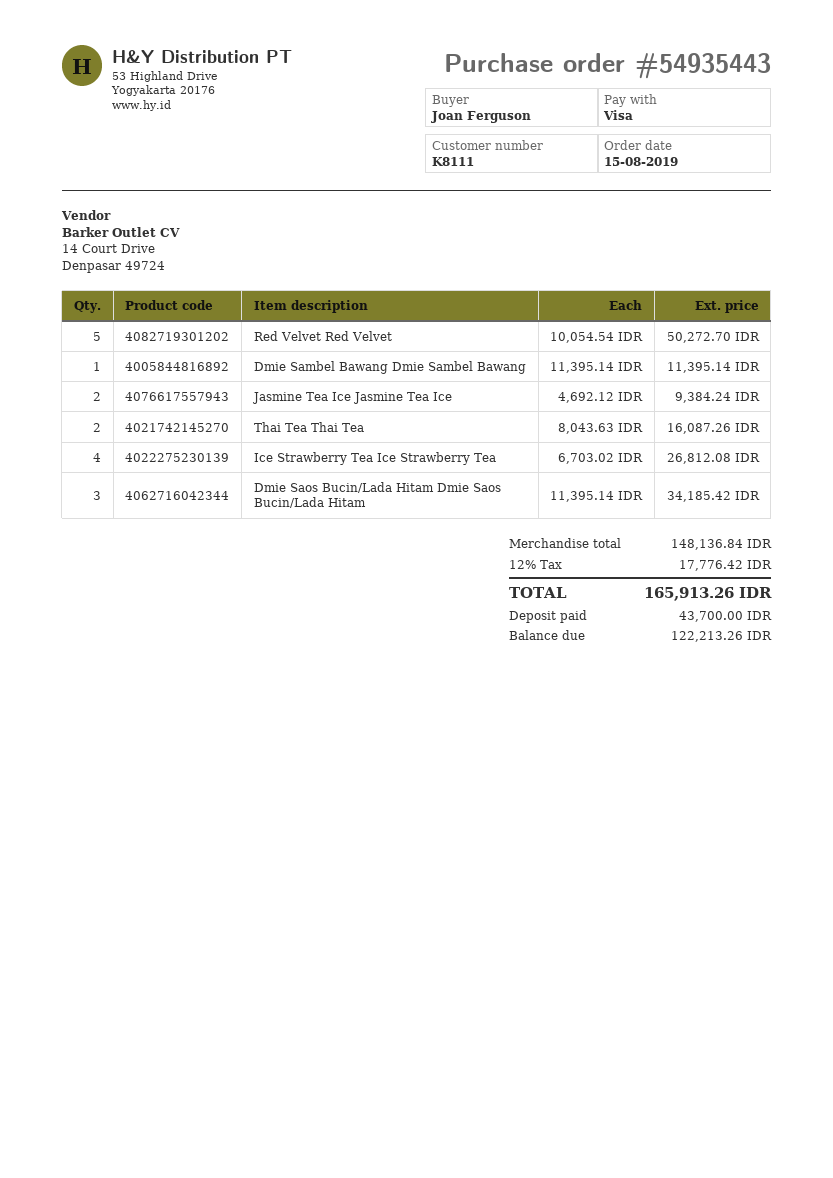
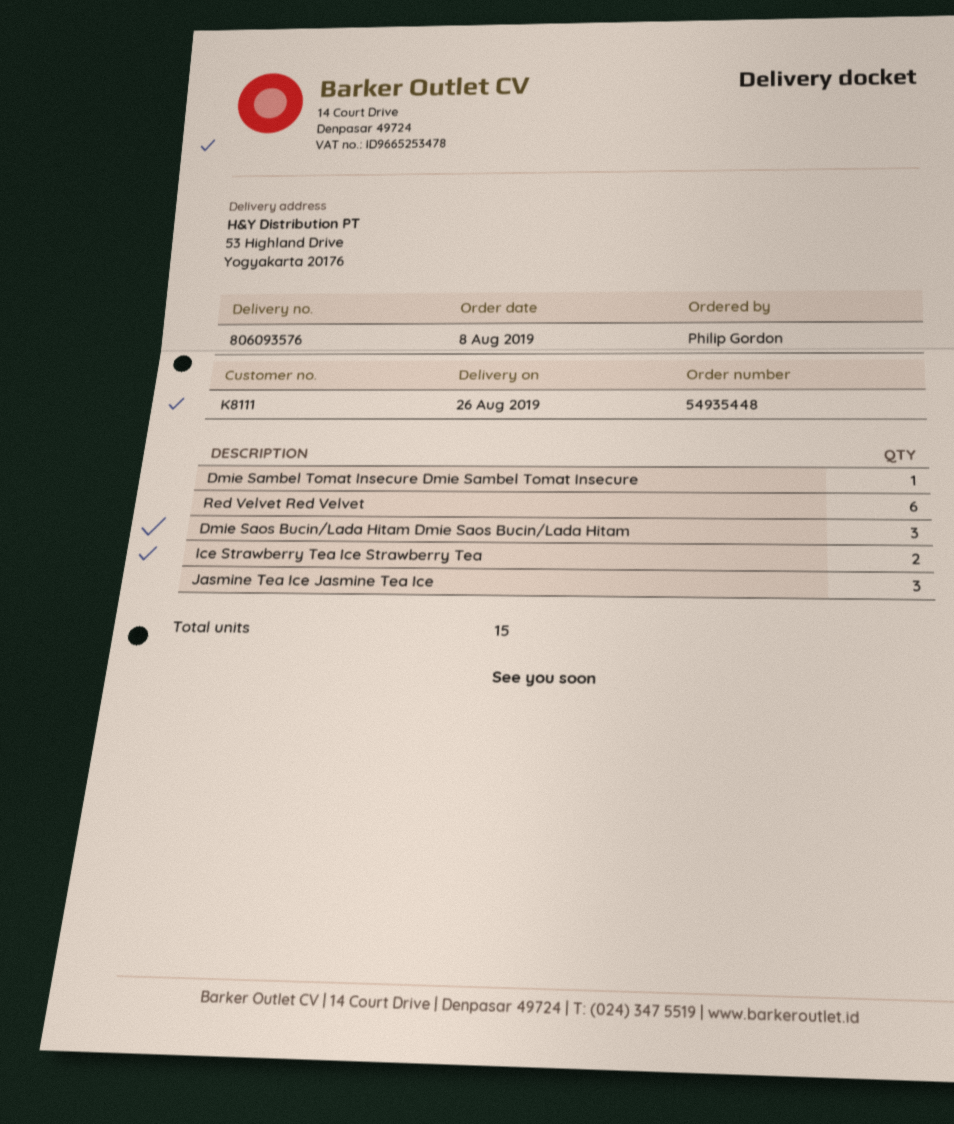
order number: 54935443 -> 54935448
order date: 2019-08-15 -> 2019-08-08
ordered by: Joan Ferguson -> Philip Gordon
Red Velvet Red Velvet: 5 -> 6
Dmie Sambel Bawang Dmie Sambel Bawang: 1 -> none
Jasmine Tea Ice Jasmine Tea Ice: 2 -> 3
Thai Tea Thai Tea: 2 -> none
Ice Strawberry Tea Ice Strawberry Tea: 4 -> 2
Dmie Sambel Tomat Insecure Dmie Sambel Tomat Insecure: none -> 1

